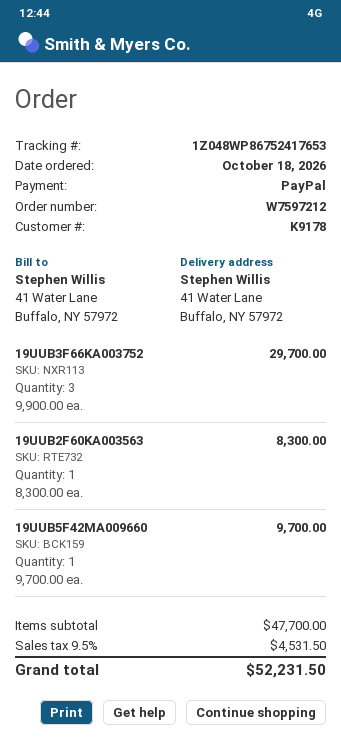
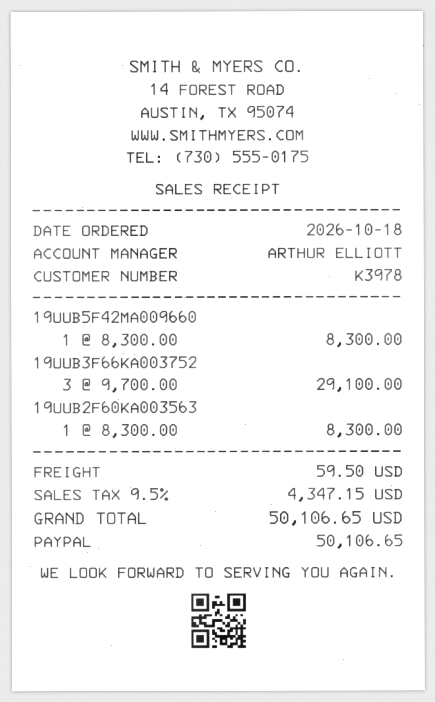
customer number: K9178 -> K3978
19UUB3F66KA003752: 3 x 9900.00 = 29700.00 -> 3 x 9700.00 = 29100.00
19UUB5F42MA009660: 1 x 9700.00 = 9700.00 -> 1 x 8300.00 = 8300.00
shipping: none -> 59.50
tax: 9.5% = 4531.50 -> 9.5% = 4347.15
total: 52231.50 -> 50106.65

